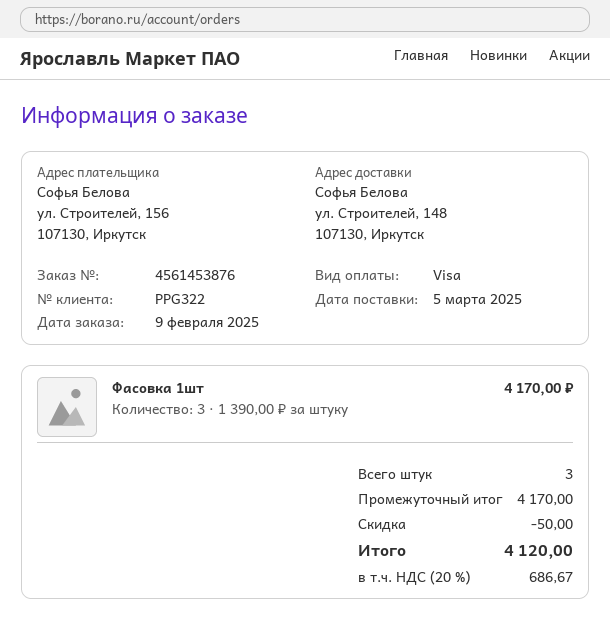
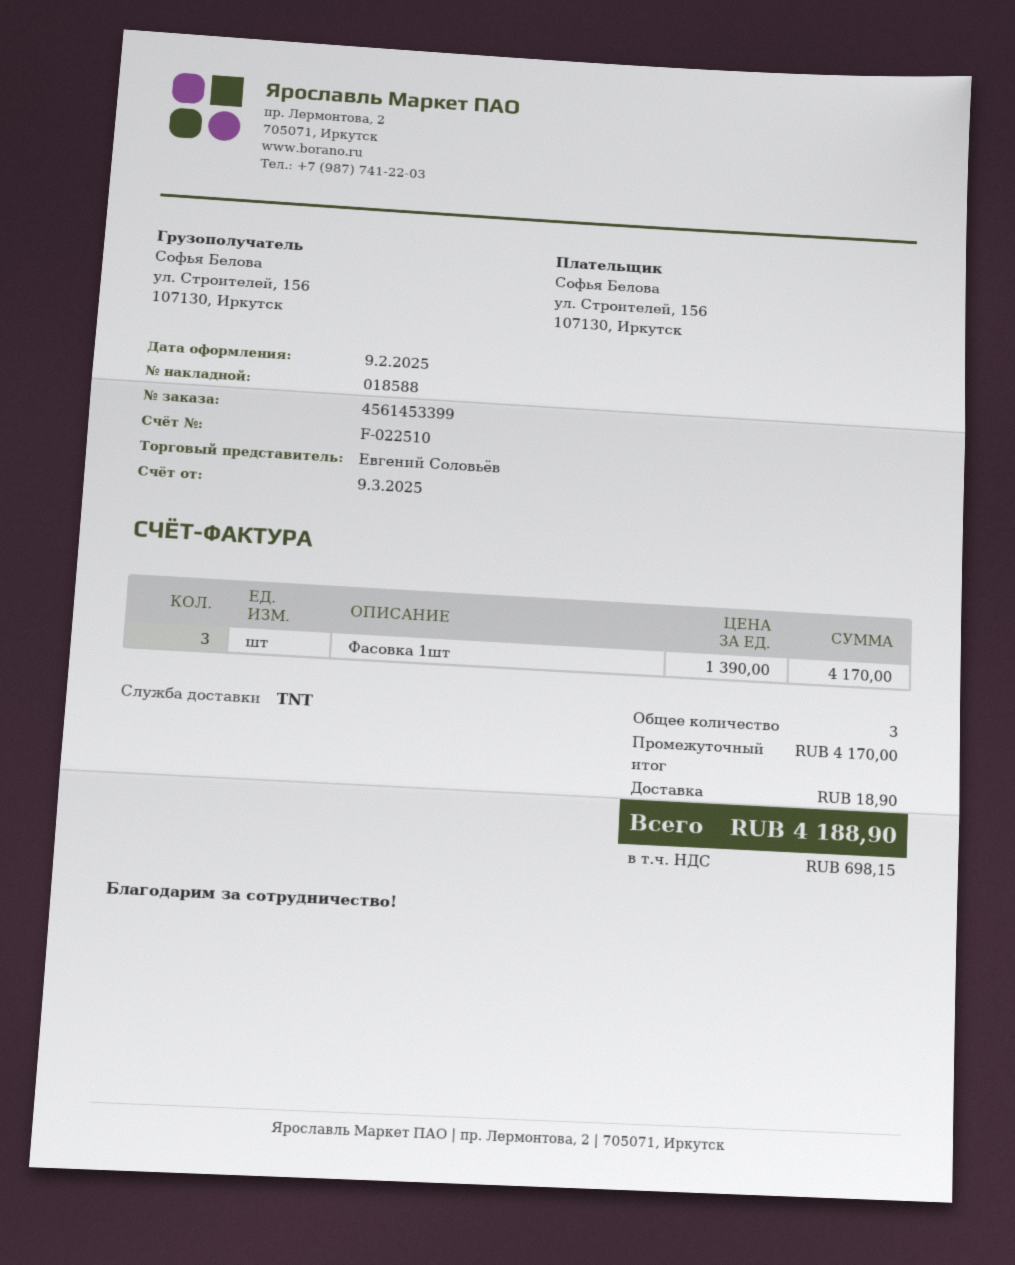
order number: 4561453876 -> 4561453399
ship to: ул. Строителей, 148, 107130, Иркутск -> ул. Строителей, 156, 107130, Иркутск
discount: 50.00 -> none
shipping: none -> 18.90
tax: 686.67 -> 698.15
total: 4120.00 -> 4188.90

